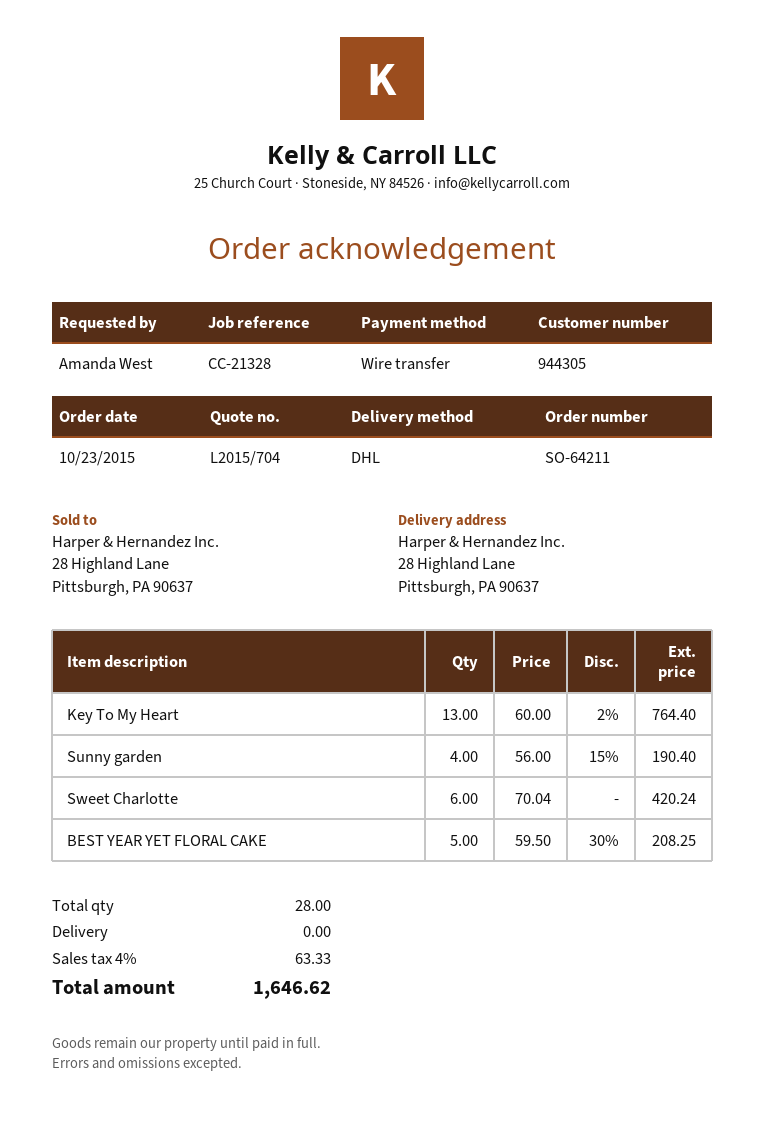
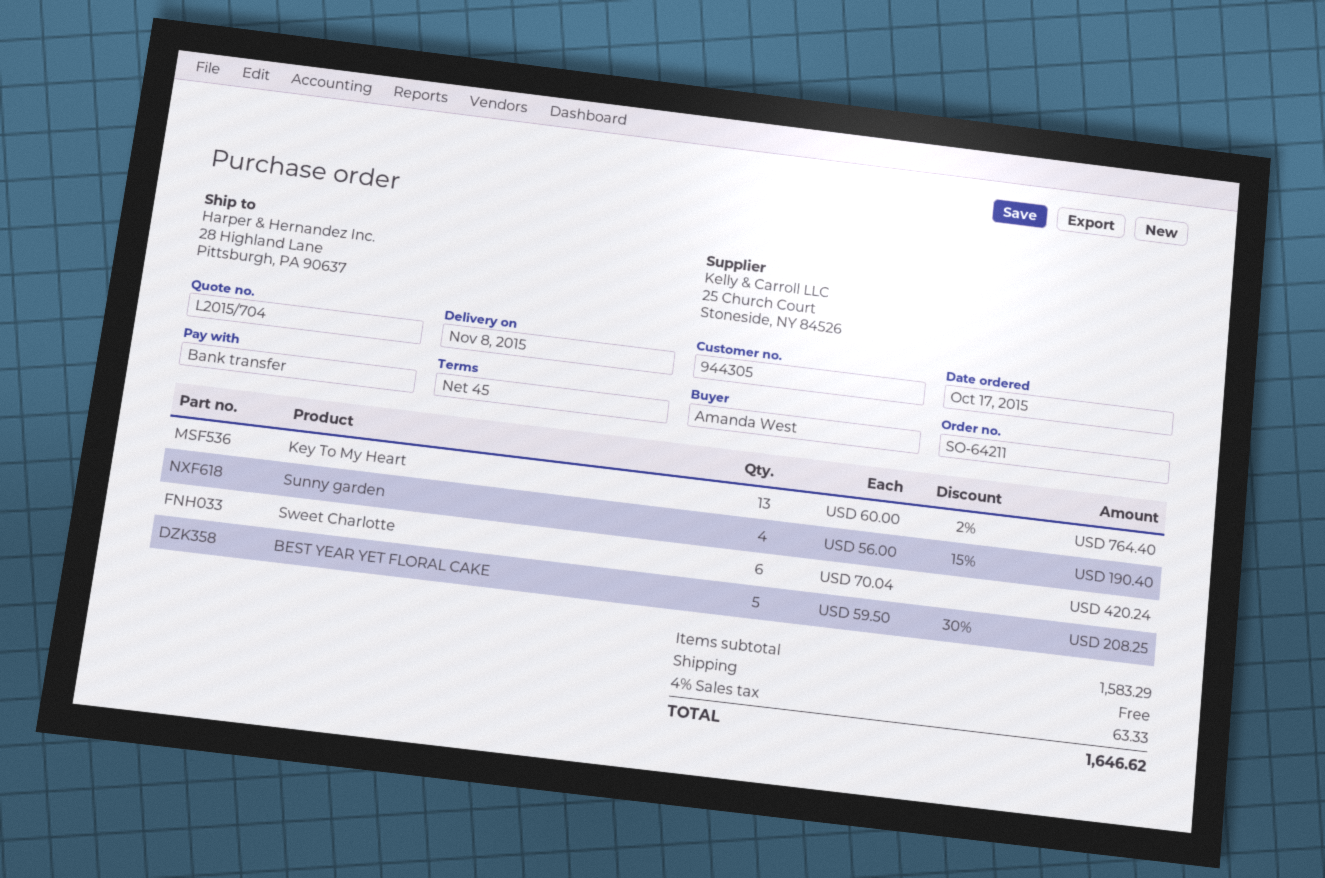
order date: 2015-10-23 -> 2015-10-17

